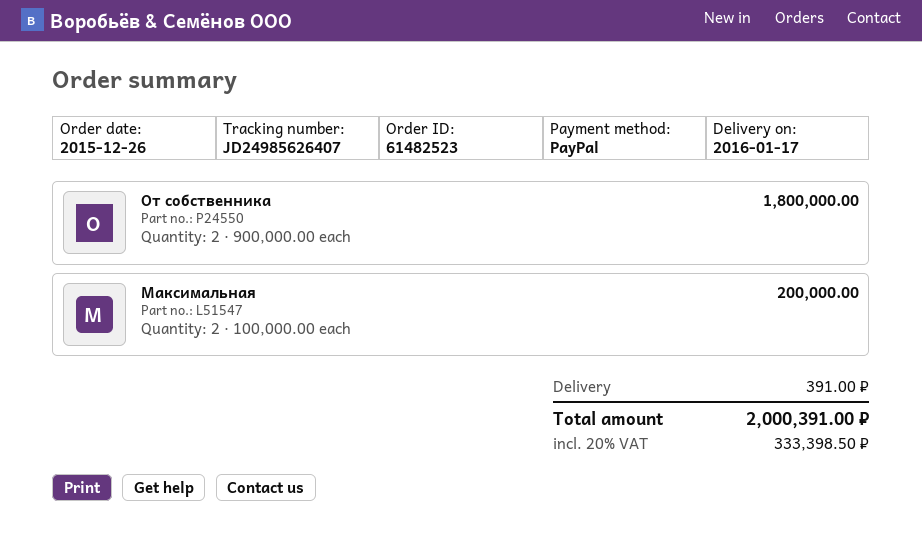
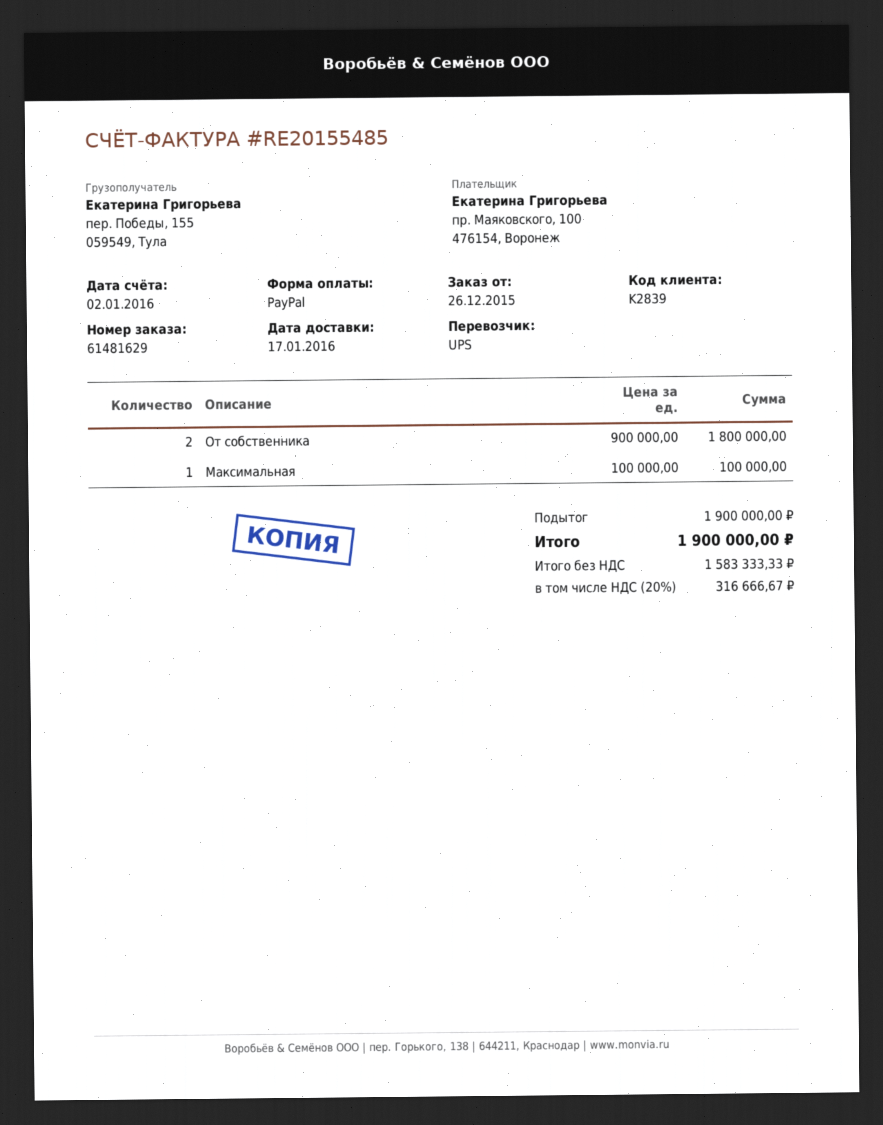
order number: 61482523 -> 61481629
Максимальная: 2 x 100000.00 = 200000.00 -> 1 x 100000.00 = 100000.00
shipping: 391.00 -> none
tax: 20% = 333398.50 -> 20% = 316666.67
total: 2000391.00 -> 1900000.00

